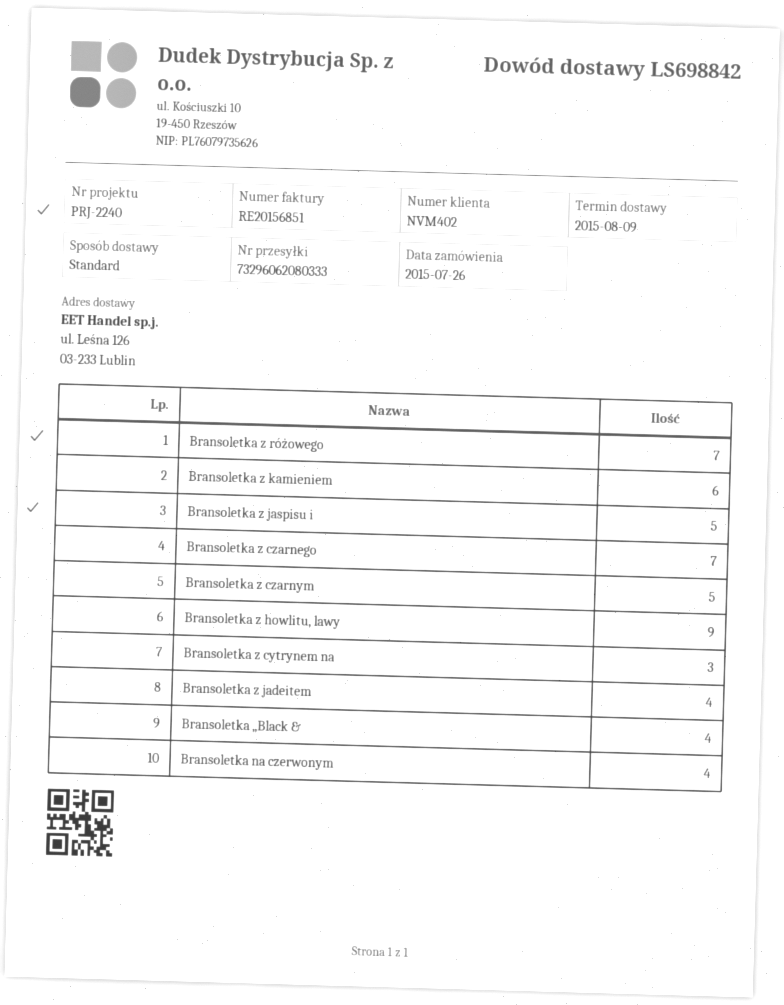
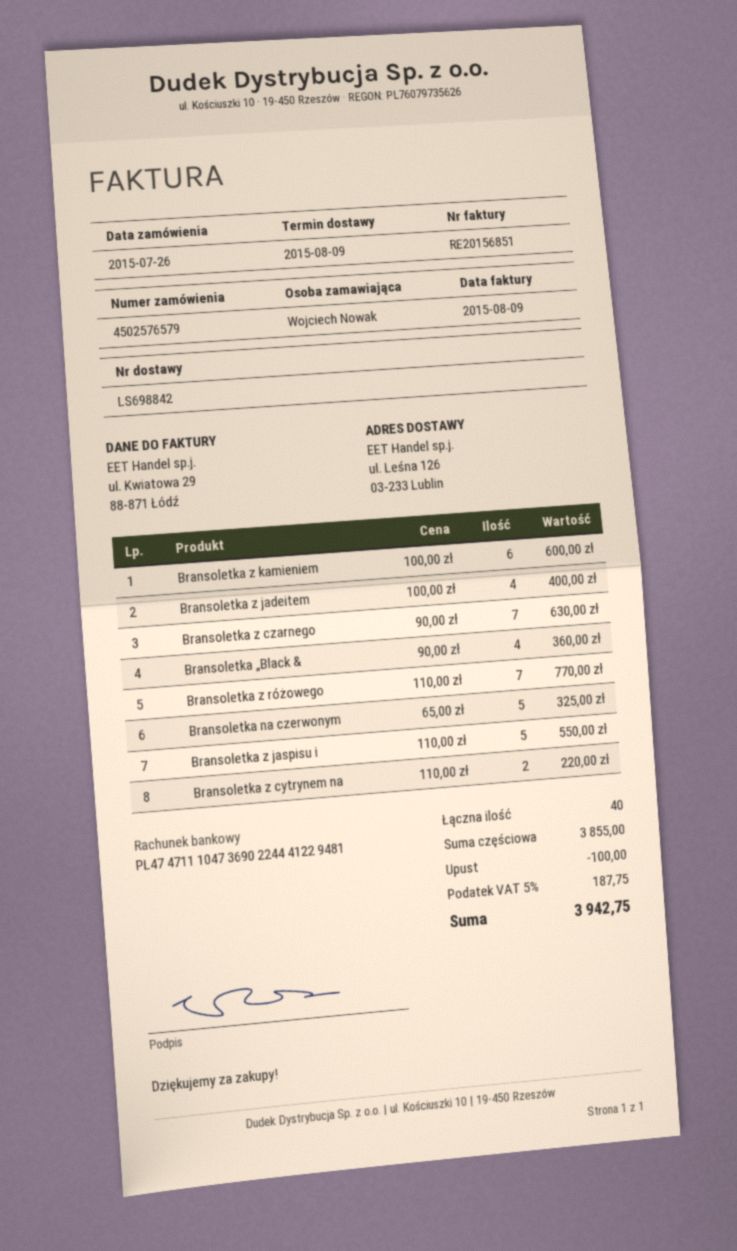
Bransoletka z czarnym: 5 -> none
Bransoletka z howlitu, lawy: 9 -> none
Bransoletka z cytrynem na: 3 -> 2
Bransoletka na czerwonym: 4 -> 5

